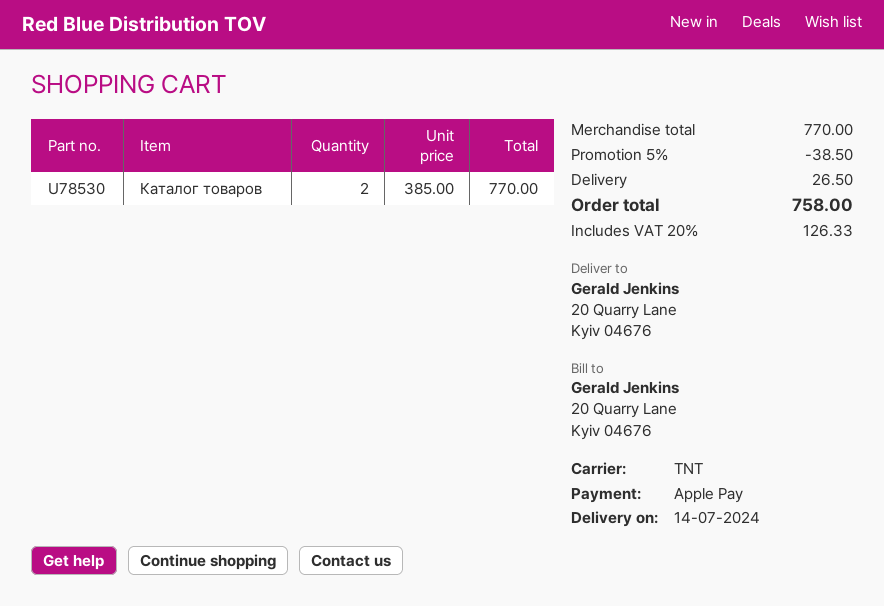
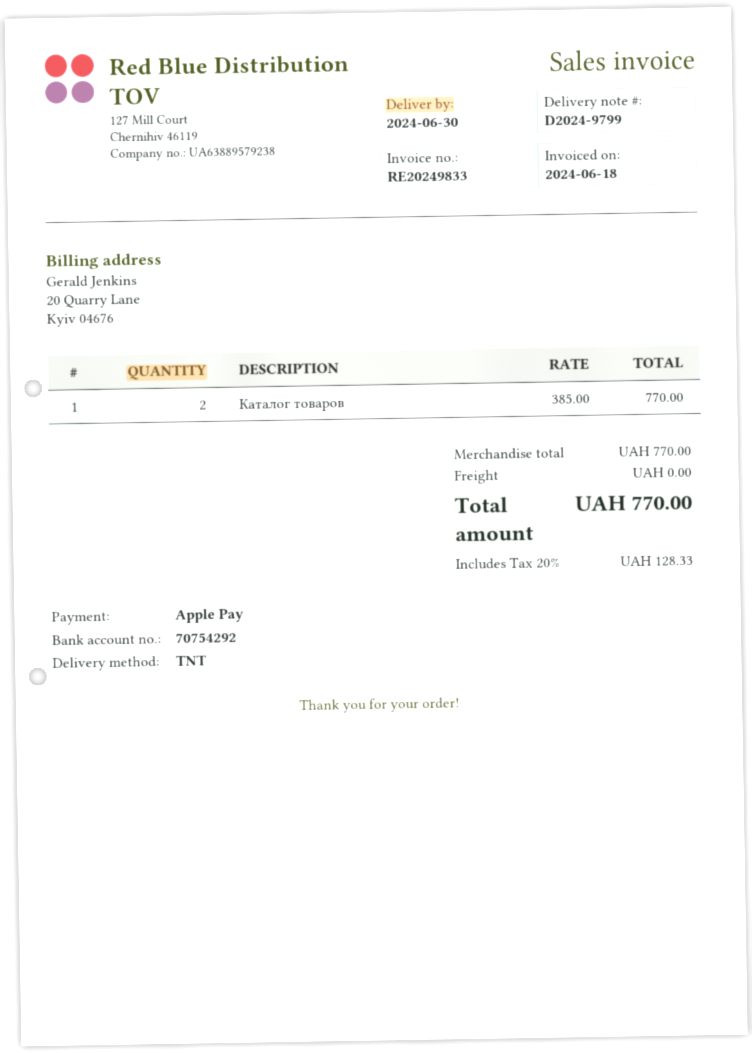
delivery date: 2024-07-14 -> 2024-06-30
discount: 5% = 38.50 -> none
shipping: 26.50 -> 0.00
tax: 20% = 126.33 -> 20% = 128.33
total: 758.00 -> 770.00

